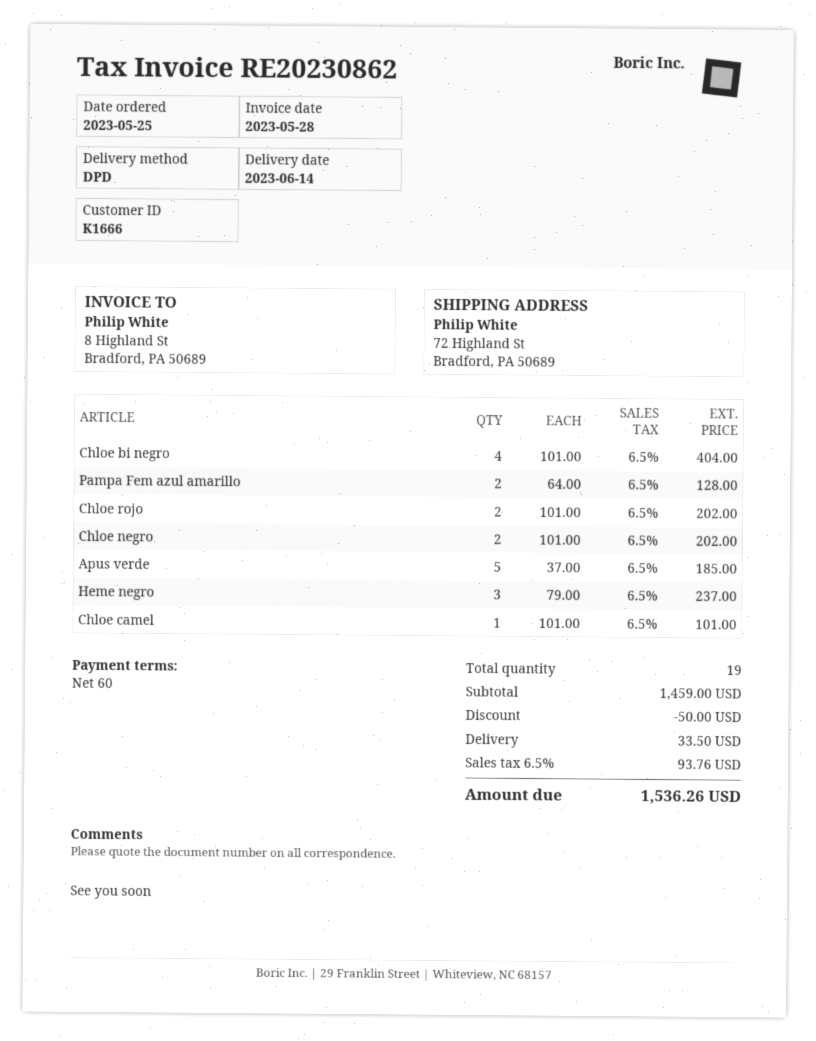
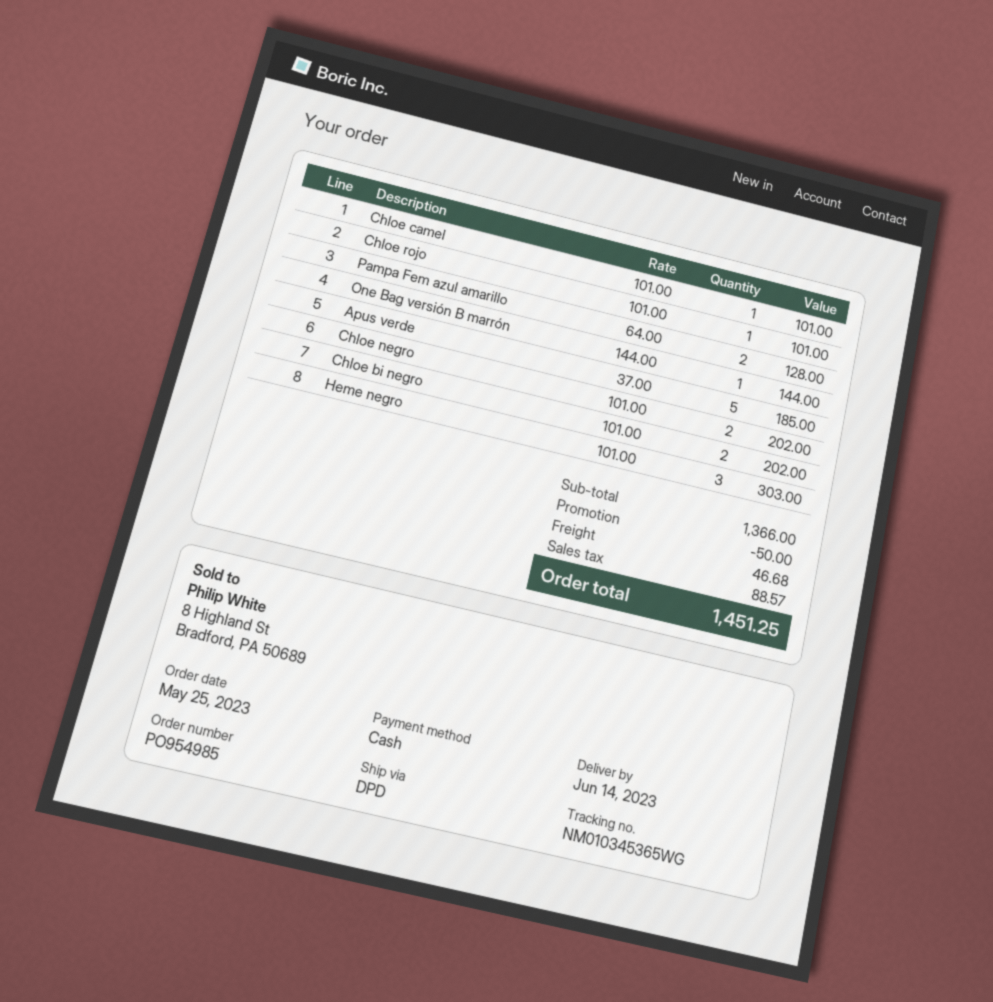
Chloe bi negro: 4 x 101.00 = 404.00 -> 2 x 101.00 = 202.00
Chloe rojo: 2 x 101.00 = 202.00 -> 1 x 101.00 = 101.00
Heme negro: 3 x 79.00 = 237.00 -> 3 x 101.00 = 303.00
One Bag versión B marrón: none -> 1 x 144.00 = 144.00
subtotal: 1459.00 -> 1366.00
shipping: 33.50 -> 46.68
tax: 93.76 -> 88.57
total: 1536.26 -> 1451.25

